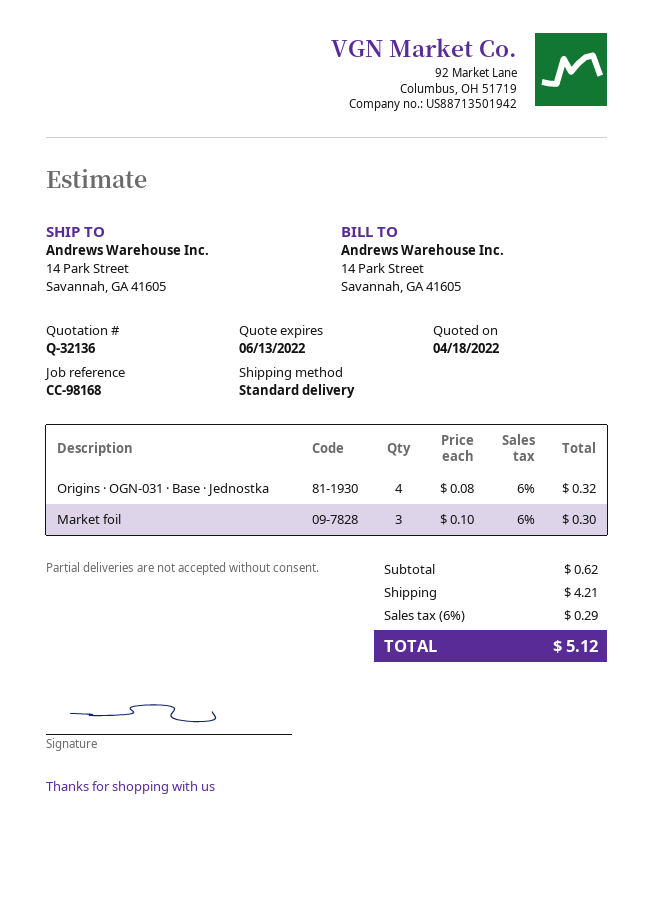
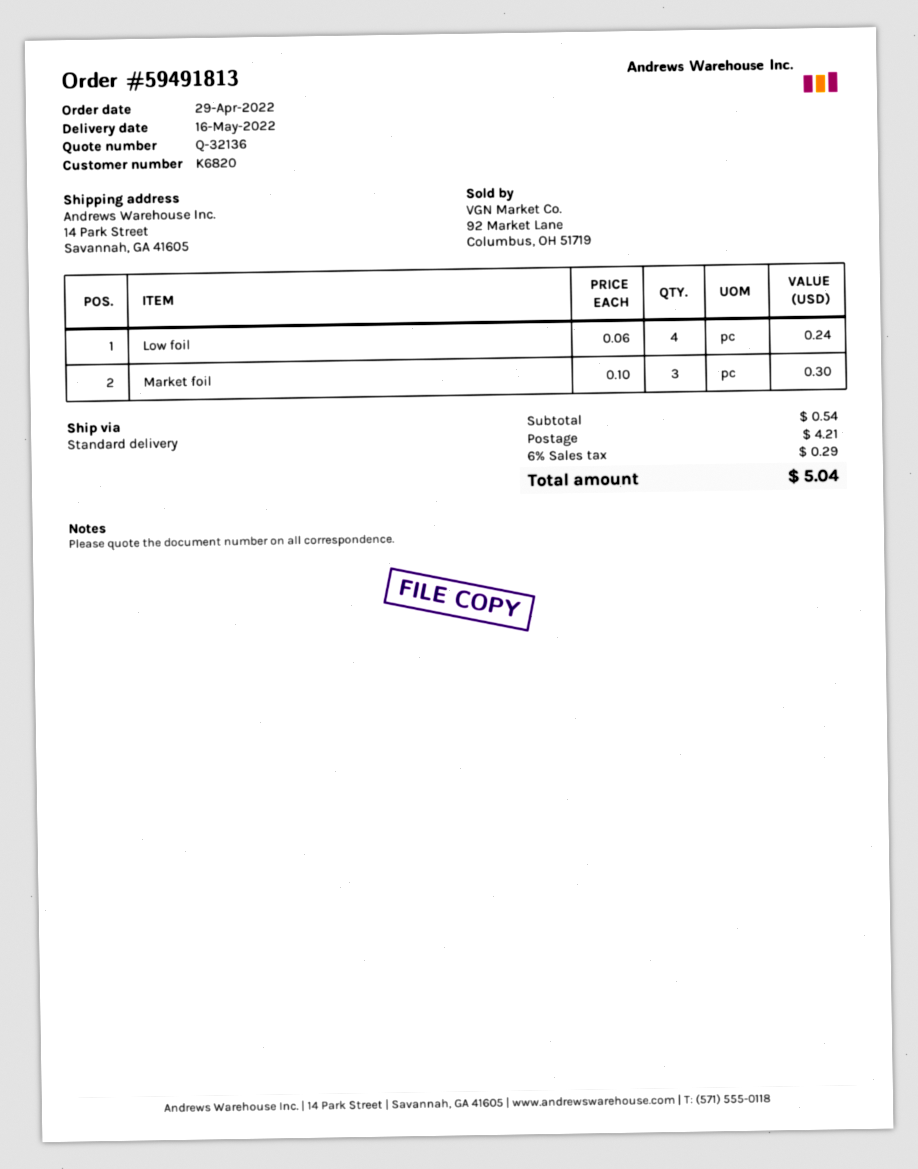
Origins · OGN-031 · Base · Jednostka: 4 x 0.08 = 0.32 -> none
Low foil: none -> 4 x 0.06 = 0.24
subtotal: 0.62 -> 0.54
total: 5.12 -> 5.04

